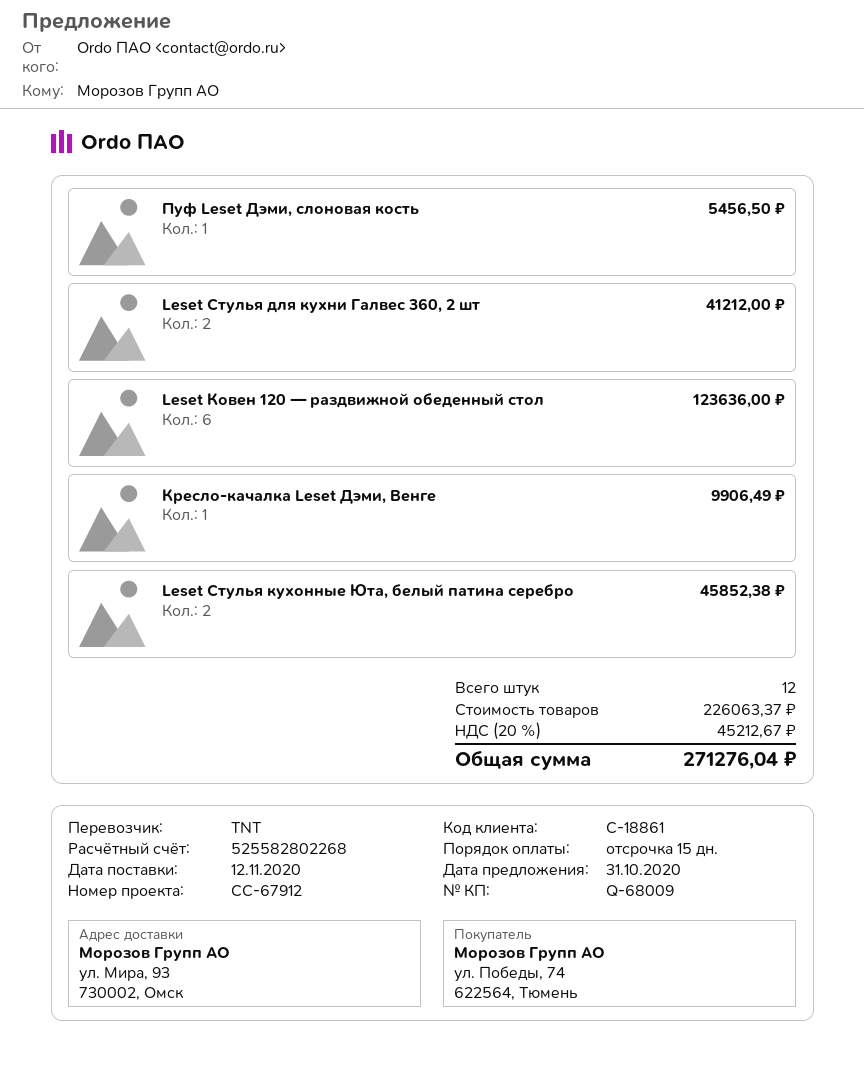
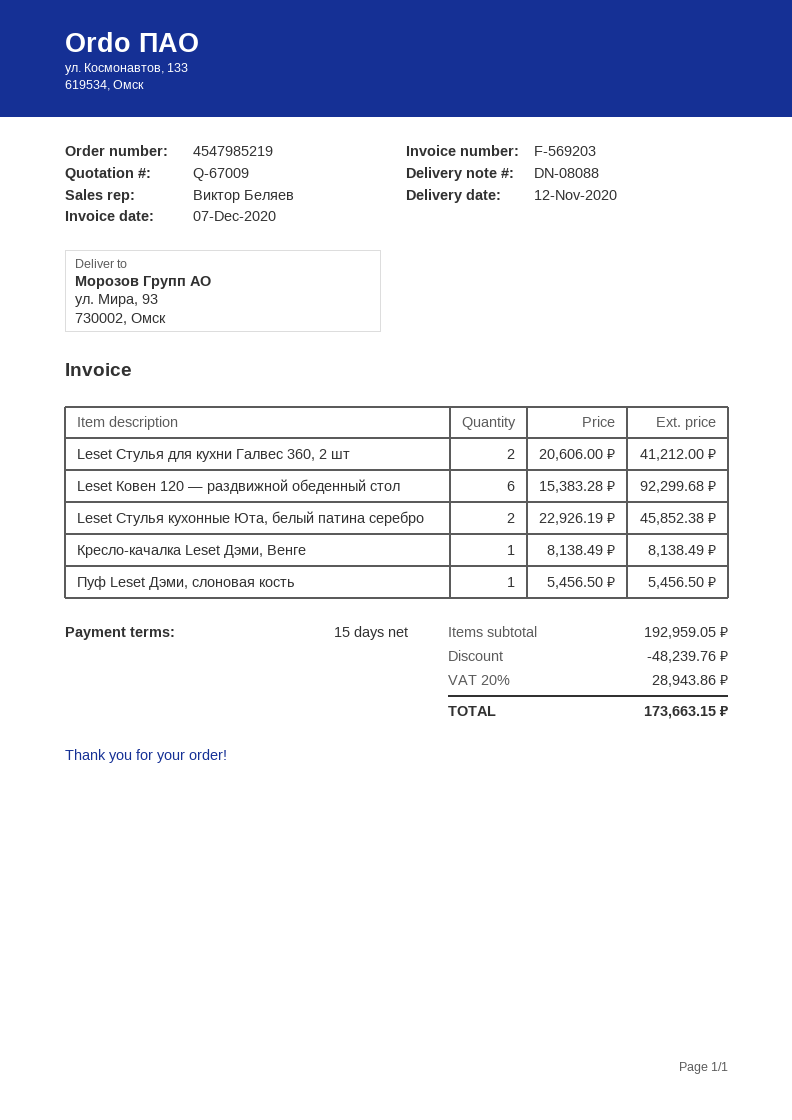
quote number: Q-68009 -> Q-67009
Leset Ковен 120 — раздвижной обеденный стол: 6 for 123636.00 -> 6 for 92299.68
Кресло-качалка Leset Дэми, Венге: 1 for 9906.49 -> 1 for 8138.49
subtotal: 226063.37 -> 192959.05
discount: none -> 48239.76
tax: 20% = 45212.67 -> 20% = 28943.86
total: 271276.04 -> 173663.15

